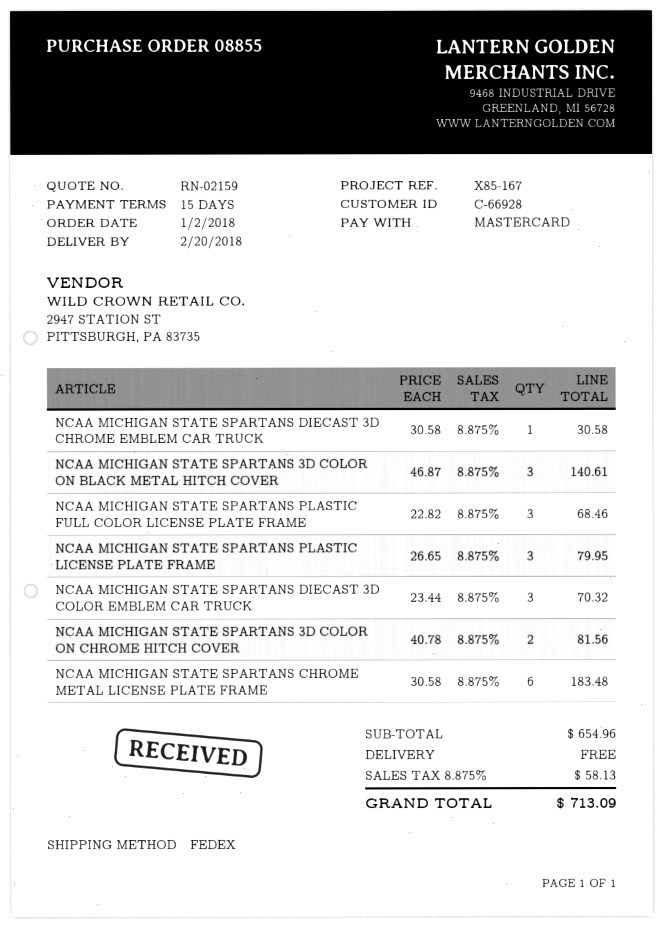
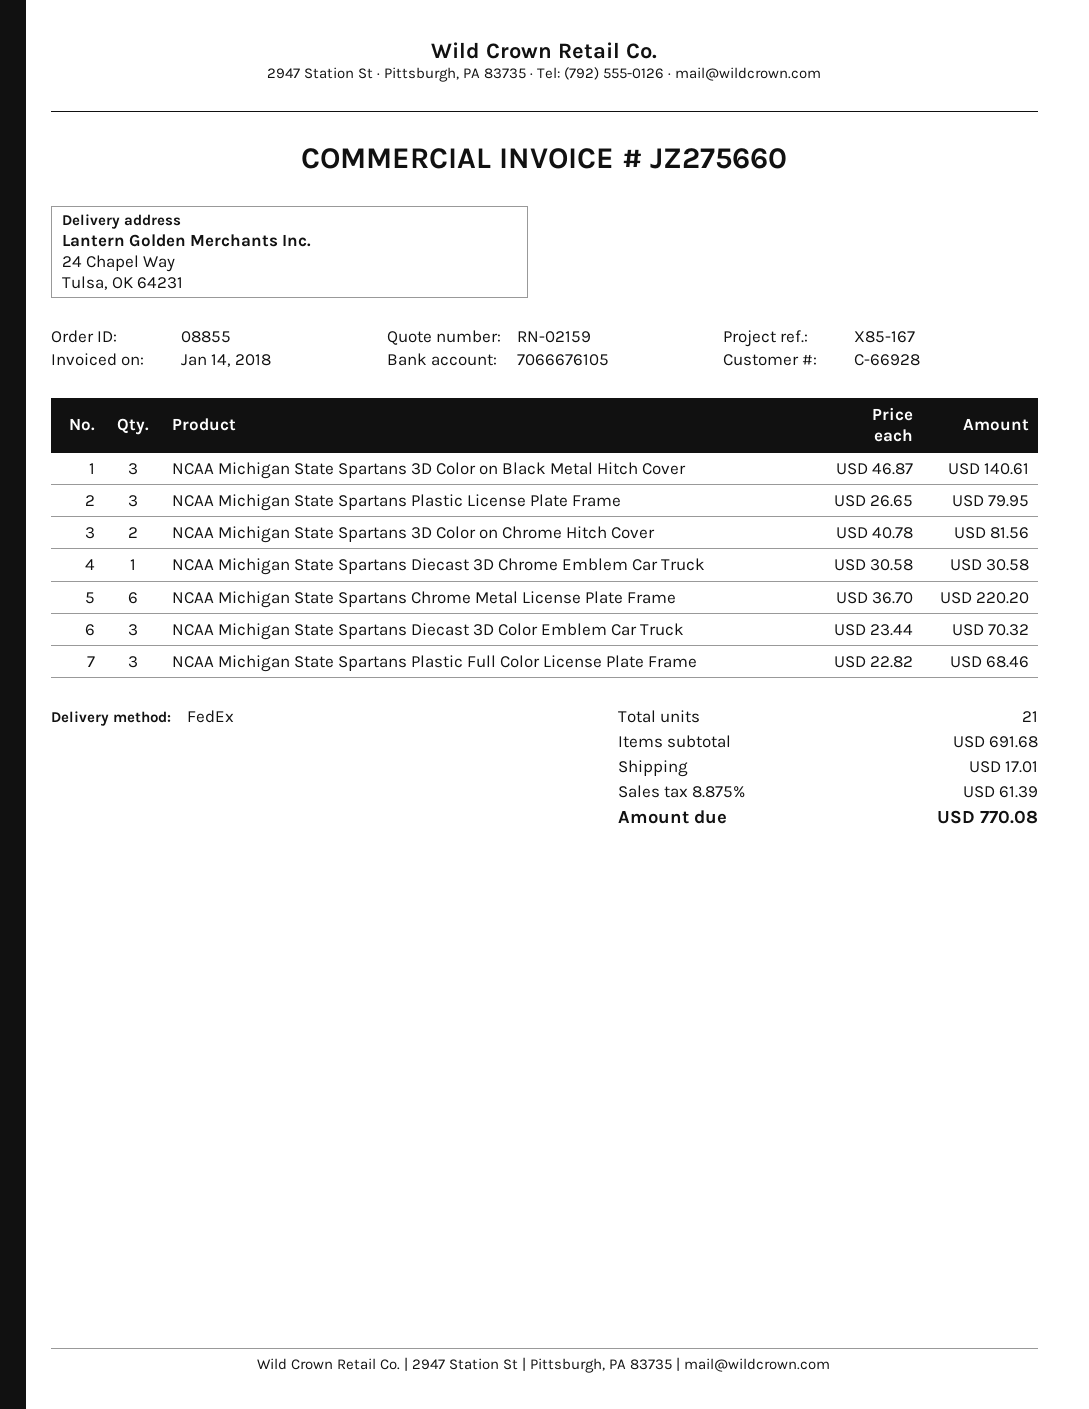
NCAA MICHIGAN STATE SPARTANS CHROME METAL LICENSE PLATE FRAME: 6 x 30.58 = 183.48 -> 6 x 36.70 = 220.20
subtotal: 654.96 -> 691.68
shipping: 0.00 -> 17.01
tax: 8.875% = 58.13 -> 8.875% = 61.39
total: 713.09 -> 770.08

